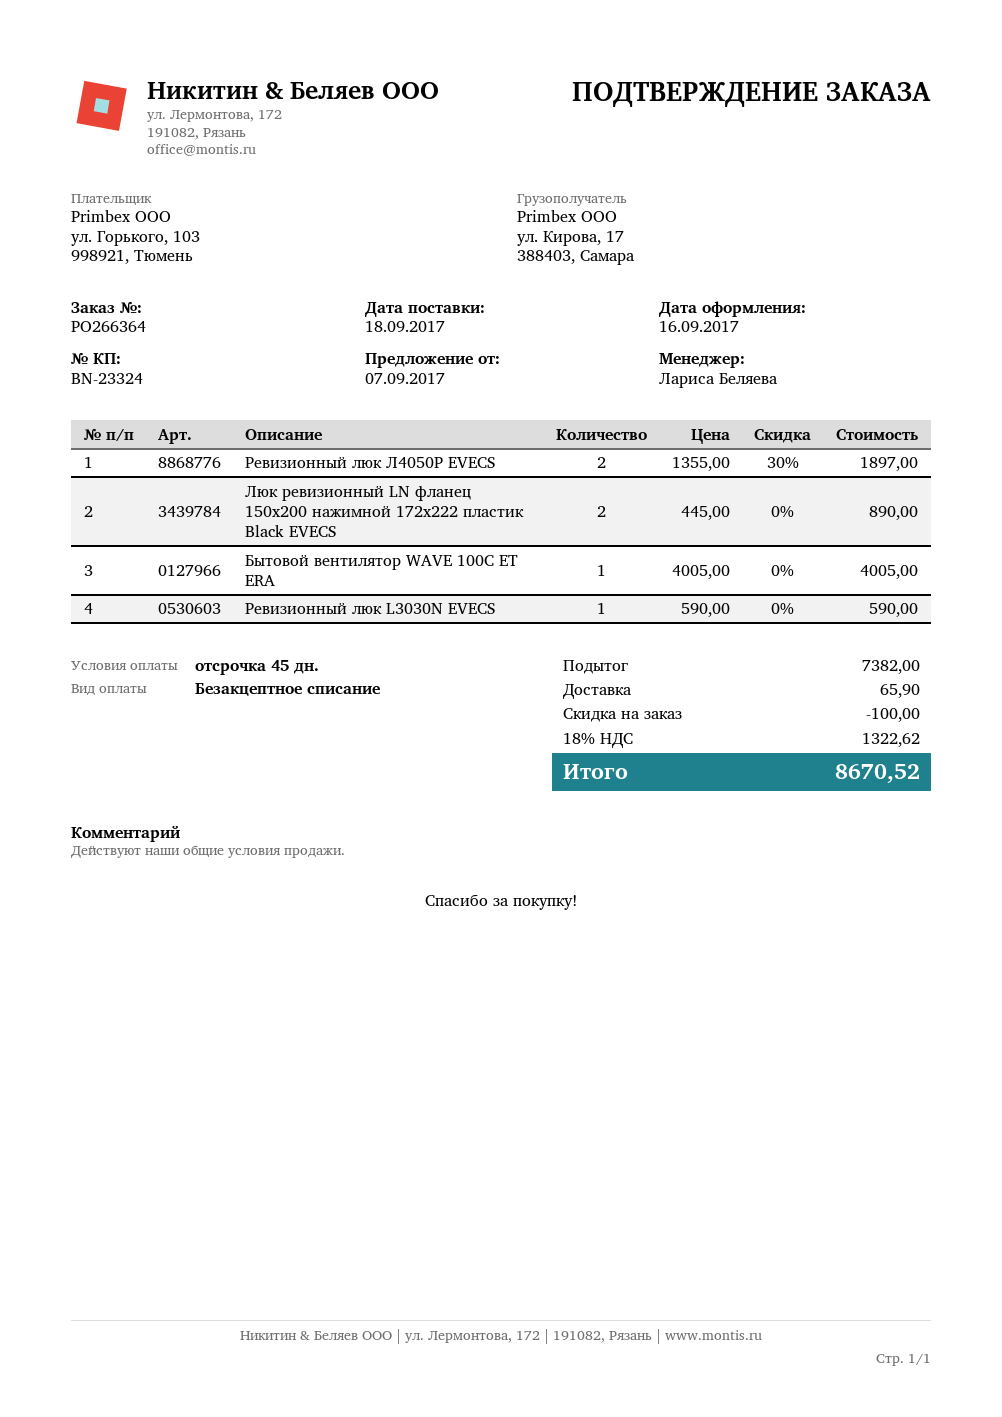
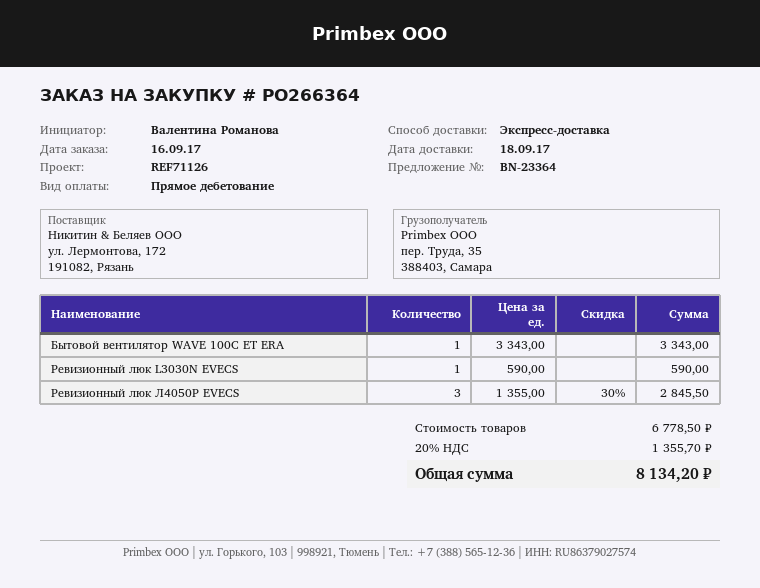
quote number: BN-23324 -> BN-23364
ship to: ул. Кирова, 17, 388403, Самара -> пер. Труда, 35, 388403, Самара
Ревизионный люк Л4050Р EVECS: 2 x 1355.00 - 30% = 1897.00 -> 3 x 1355.00 - 30% = 2845.50
Люк ревизионный LN фланец 150х200 нажимной 172х222 пластик Black EVECS: 2 x 445.00 = 890.00 -> none
Бытовой вентилятор WAVE 100C ET ERA: 1 x 4005.00 = 4005.00 -> 1 x 3343.00 = 3343.00
subtotal: 7382.00 -> 6778.50
discount: 100.00 -> none
shipping: 65.90 -> none
tax: 18% = 1322.62 -> 20% = 1355.70
total: 8670.52 -> 8134.20

